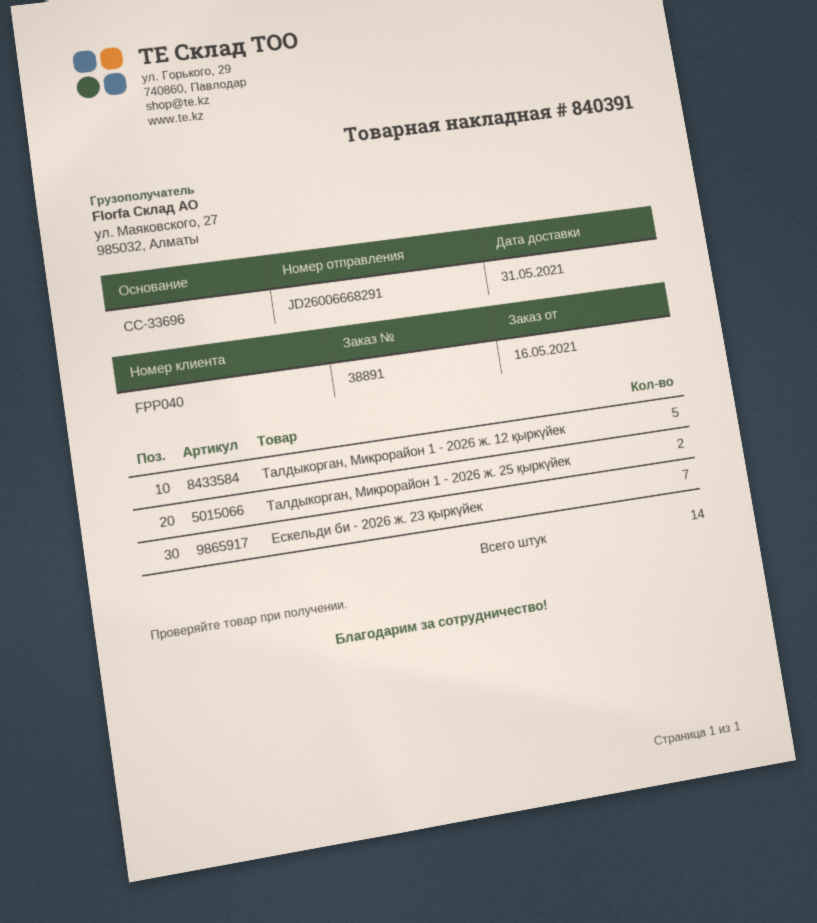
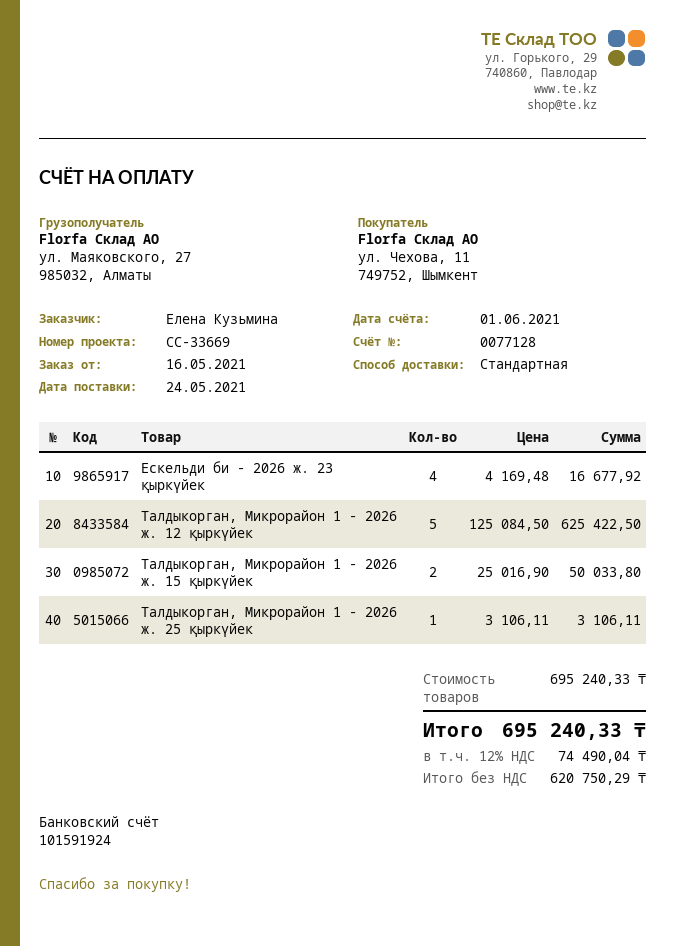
delivery date: 2021-05-31 -> 2021-05-24
reference: CC-33696 -> CC-33669
Талдыкорган, Микрорайон 1 - 2026 ж. 25 қыркүйек: 2 -> 1
Ескельди би - 2026 ж. 23 қыркүйек: 7 -> 4
Талдыкорган, Микрорайон 1 - 2026 ж. 15 қыркүйек: none -> 2

